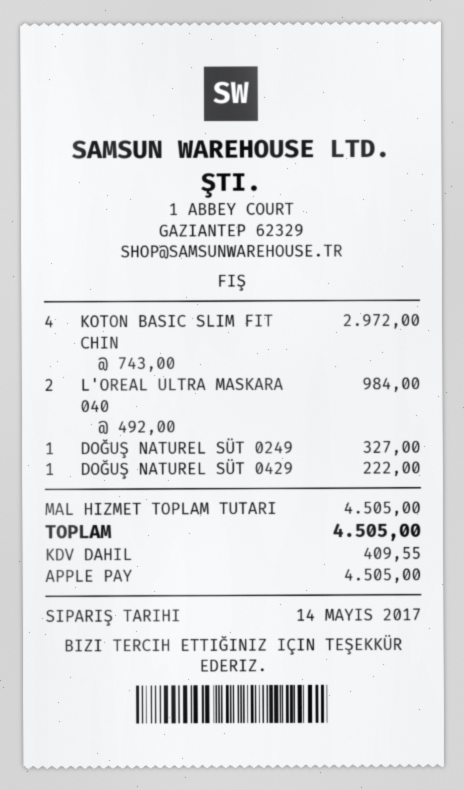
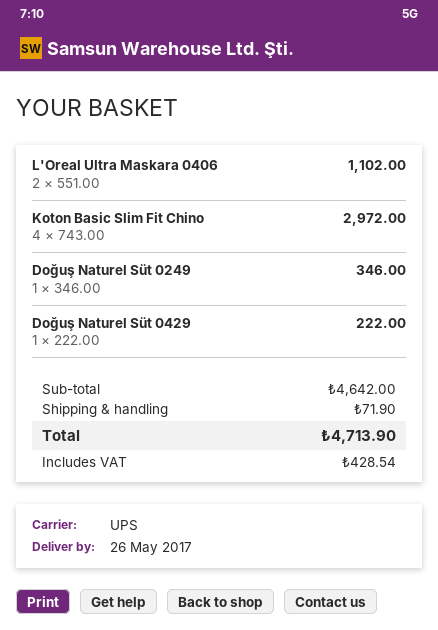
L'OREAL ULTRA MASKARA 040: 2 x 492.00 = 984.00 -> 2 x 551.00 = 1102.00
DOĞUŞ NATUREL SÜT 0249: 1 x 327.00 = 327.00 -> 1 x 346.00 = 346.00
subtotal: 4505.00 -> 4642.00
shipping: none -> 71.90
tax: 409.55 -> 428.54
total: 4505.00 -> 4713.90

